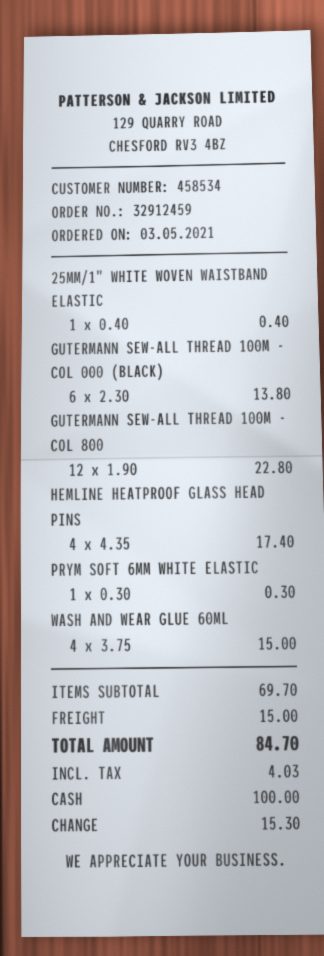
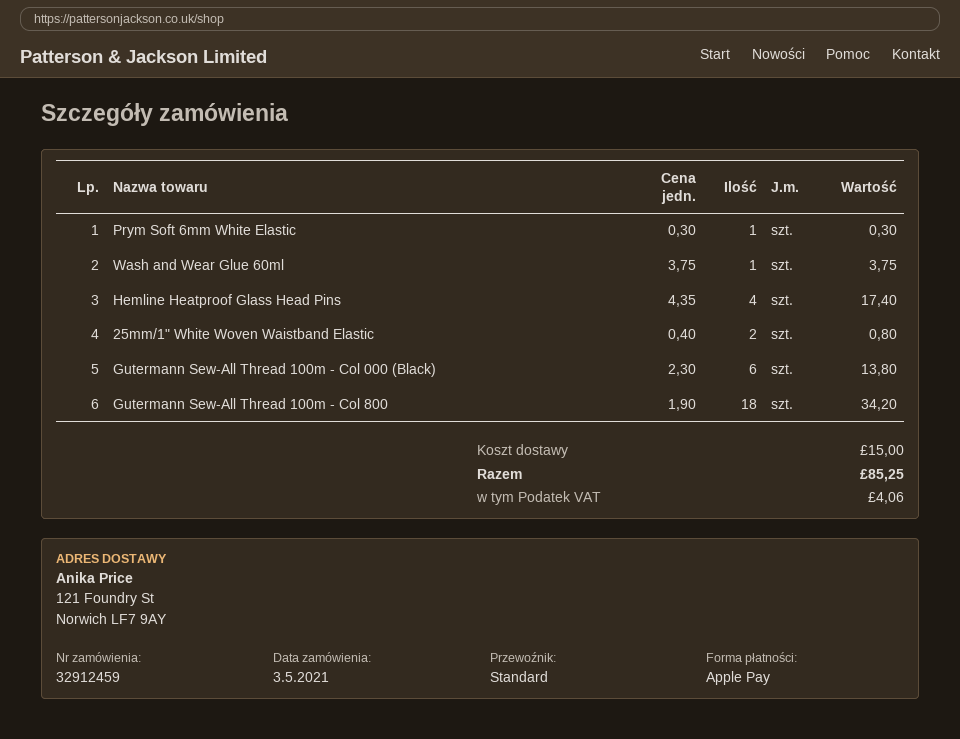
payment method: cash -> Apple Pay
25MM/1" WHITE WOVEN WAISTBAND ELASTIC: 1 x 0.40 = 0.40 -> 2 x 0.40 = 0.80
GUTERMANN SEW-ALL THREAD 100M - COL 800: 12 x 1.90 = 22.80 -> 18 x 1.90 = 34.20
WASH AND WEAR GLUE 60ML: 4 x 3.75 = 15.00 -> 1 x 3.75 = 3.75
tax: 4.03 -> 4.06
total: 84.70 -> 85.25

